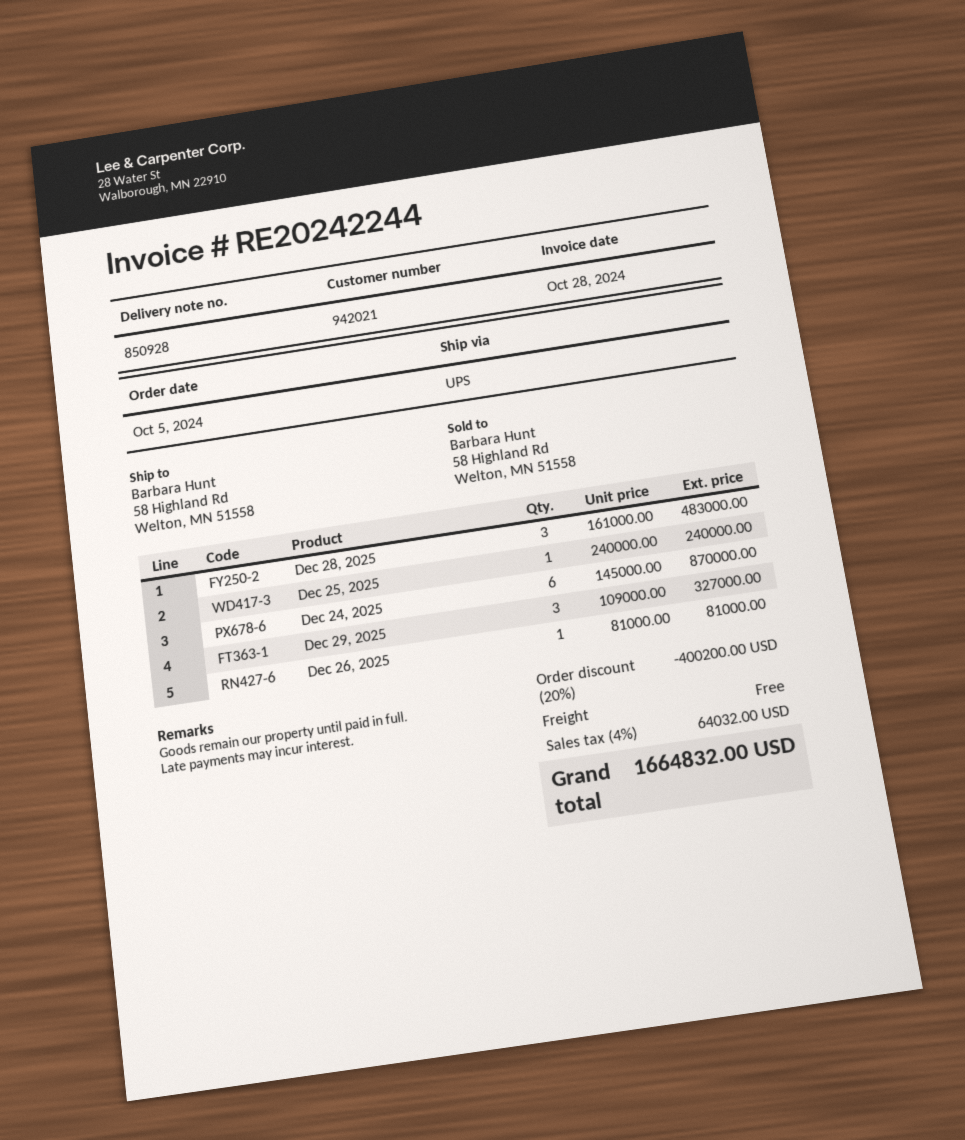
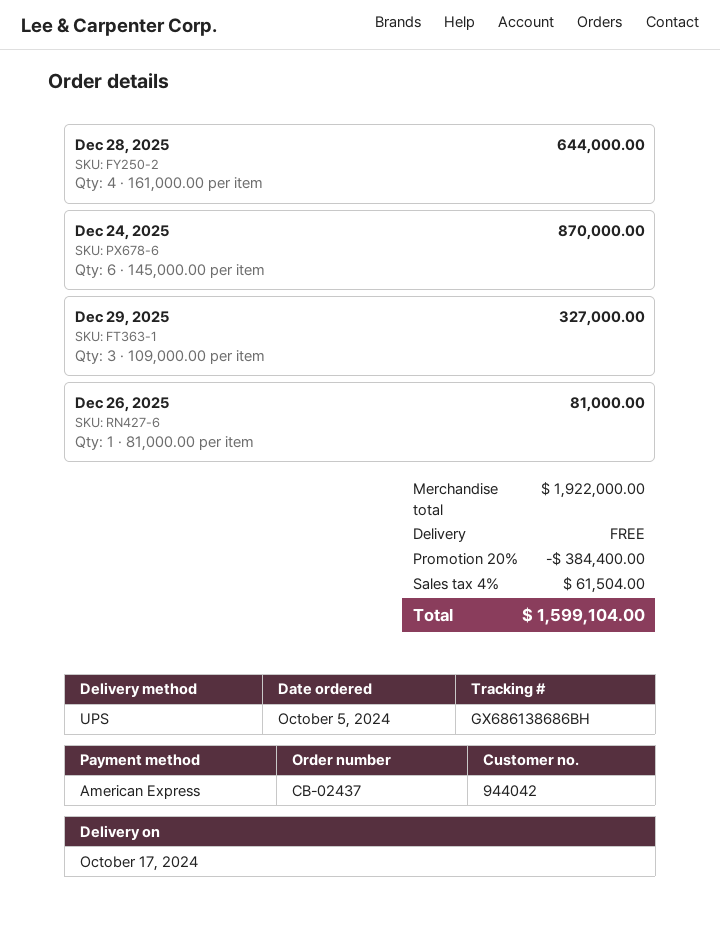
customer number: 942021 -> 944042
Dec 28, 2025: 3 x 161000.00 = 483000.00 -> 4 x 161000.00 = 644000.00
Dec 25, 2025: 1 x 240000.00 = 240000.00 -> none
discount: 20% = 400200.00 -> 20% = 384400.00
tax: 4% = 64032.00 -> 4% = 61504.00
total: 1664832.00 -> 1599104.00

